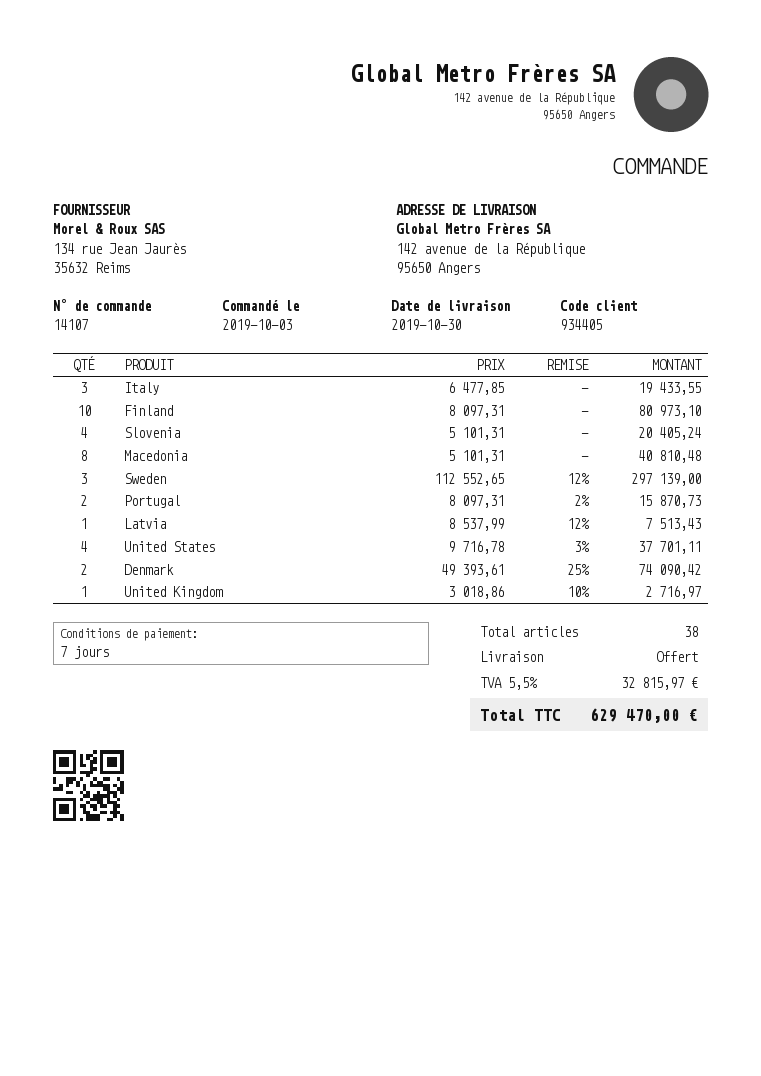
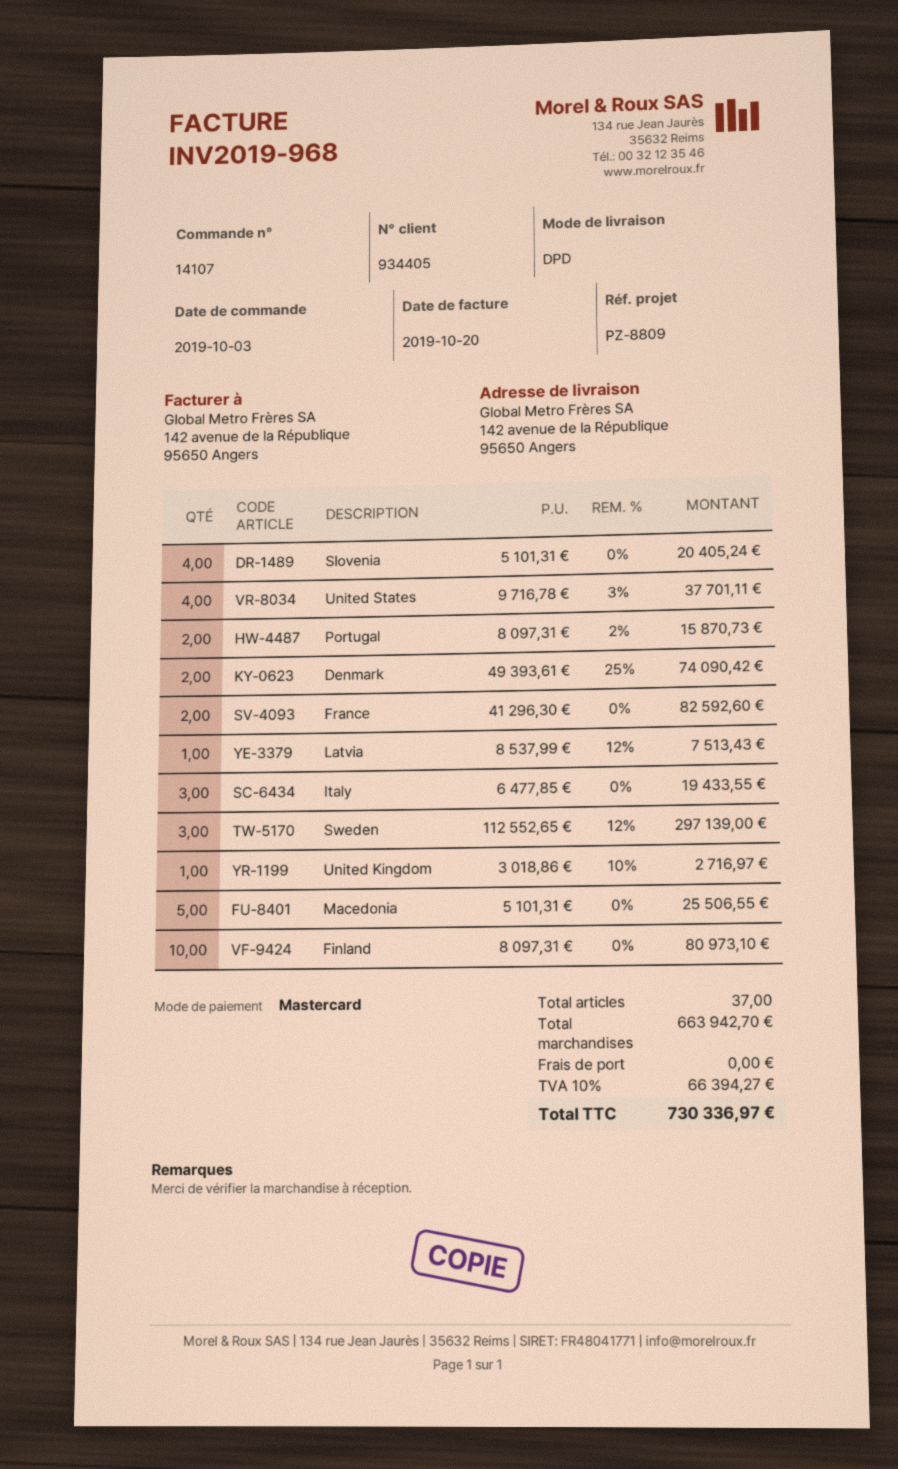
Macedonia: 8 x 5101.31 = 40810.48 -> 5 x 5101.31 = 25506.55
France: none -> 2 x 41296.30 = 82592.60
total quantity: 38 -> 37
tax: 5.5% = 32815.97 -> 10% = 66394.27
total: 629470.00 -> 730336.97

